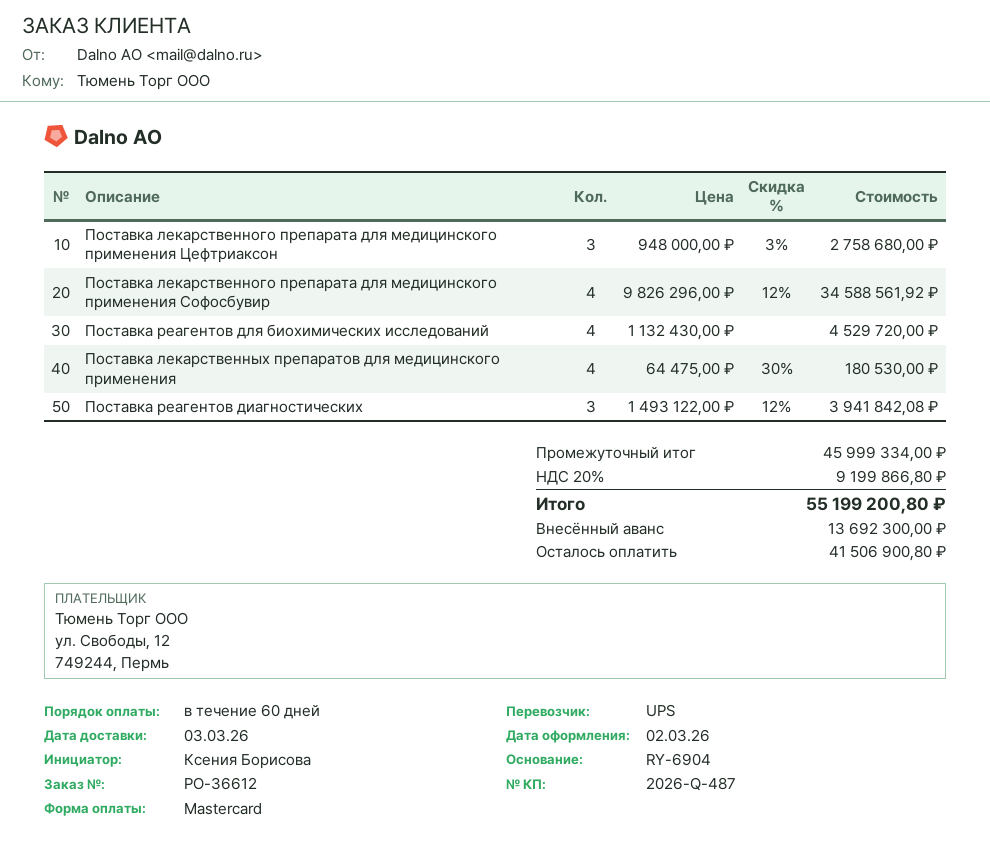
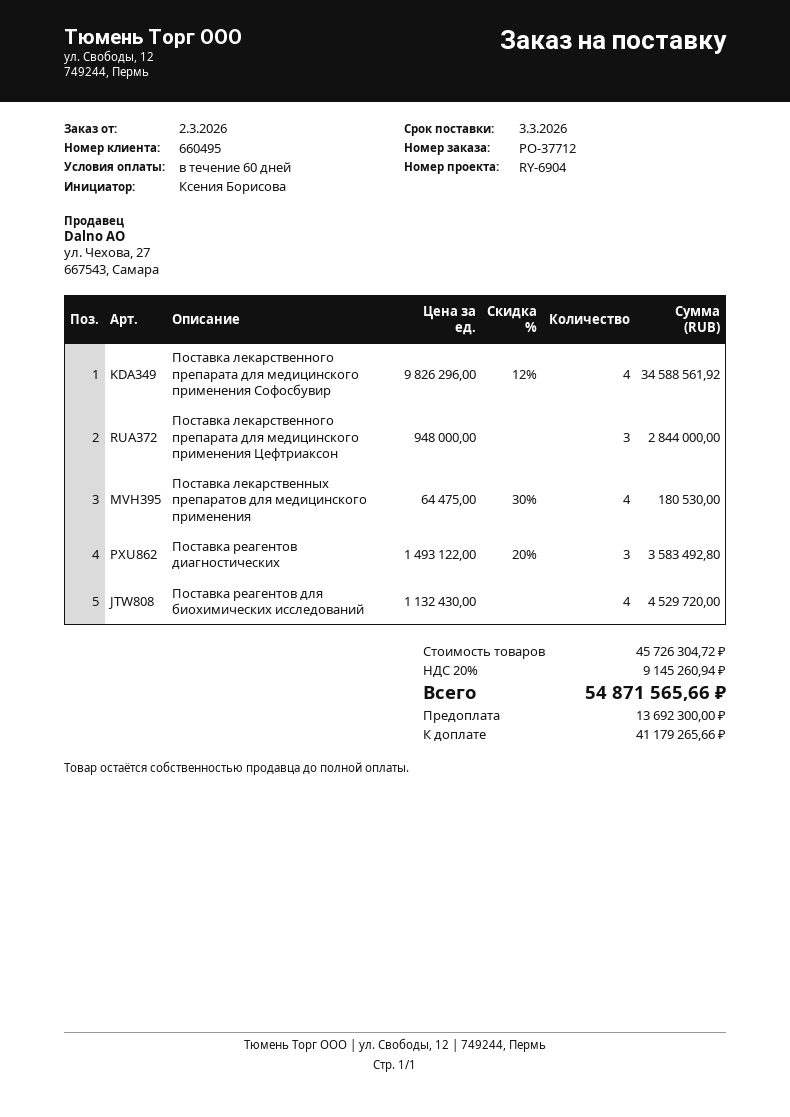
order number: PO-36612 -> PO-37712
Поставка лекарственного препарата для медицинского применения Цефтриаксон: 3 x 948000.00 - 3% = 2758680.00 -> 3 x 948000.00 = 2844000.00
Поставка реагентов диагностических: 3 x 1493122.00 - 12% = 3941842.08 -> 3 x 1493122.00 - 20% = 3583492.80
subtotal: 45999334.00 -> 45726304.72
tax: 20% = 9199866.80 -> 20% = 9145260.94
total: 55199200.80 -> 54871565.66
balance: 41506900.80 -> 41179265.66

